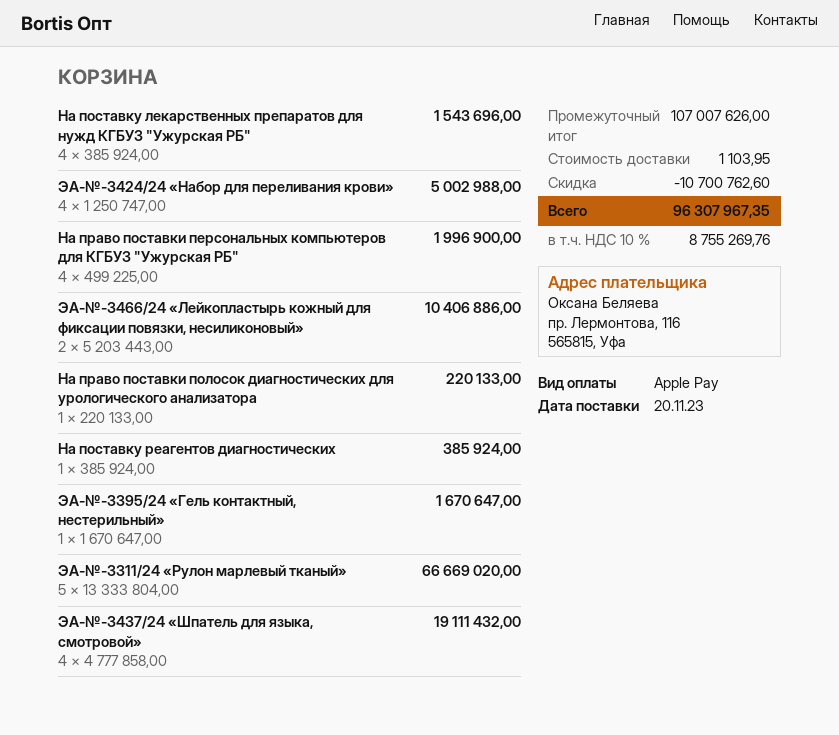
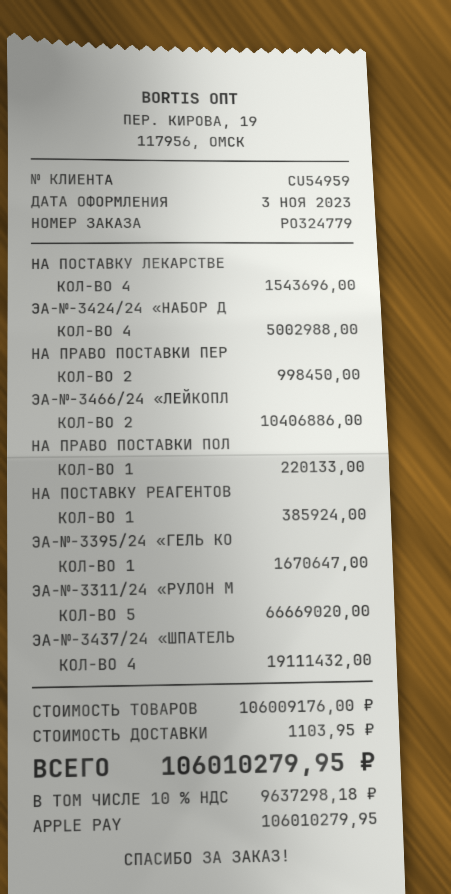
На право поставки персональных компьютеров для КГБУЗ "Ужурская РБ": 4 for 1996900.00 -> 2 for 998450.00
subtotal: 107007626.00 -> 106009176.00
discount: 10700762.60 -> none
tax: 10% = 8755269.76 -> 10% = 9637298.18
total: 96307967.35 -> 106010279.95

